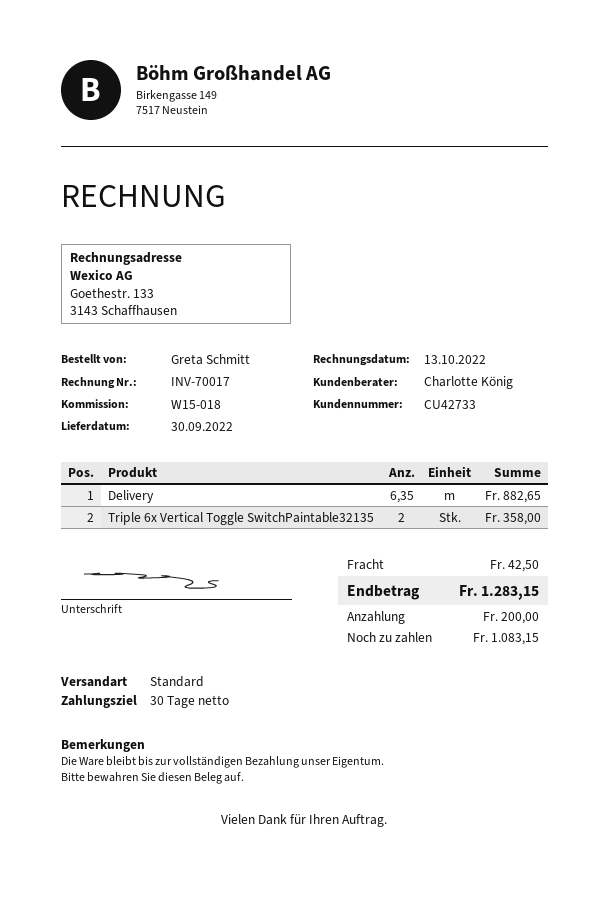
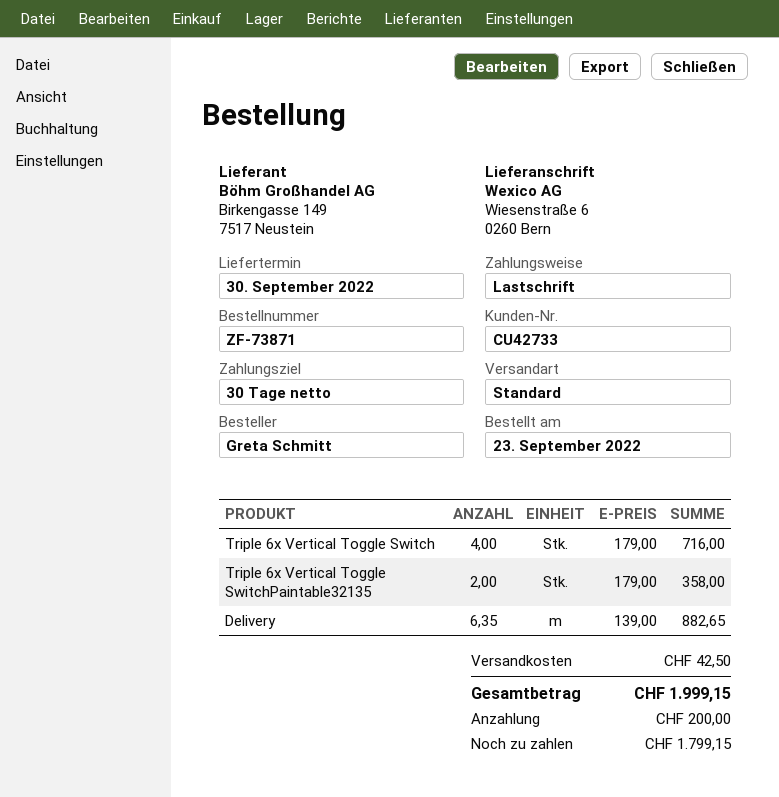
Triple 6x Vertical Toggle Switch: none -> 4 for 716.00
total: 1283.15 -> 1999.15
balance: 1083.15 -> 1799.15

